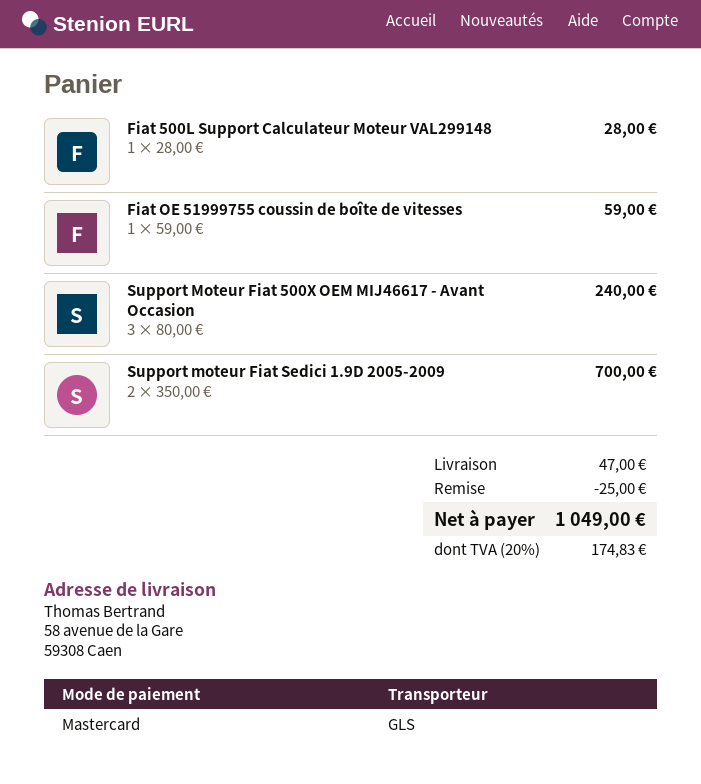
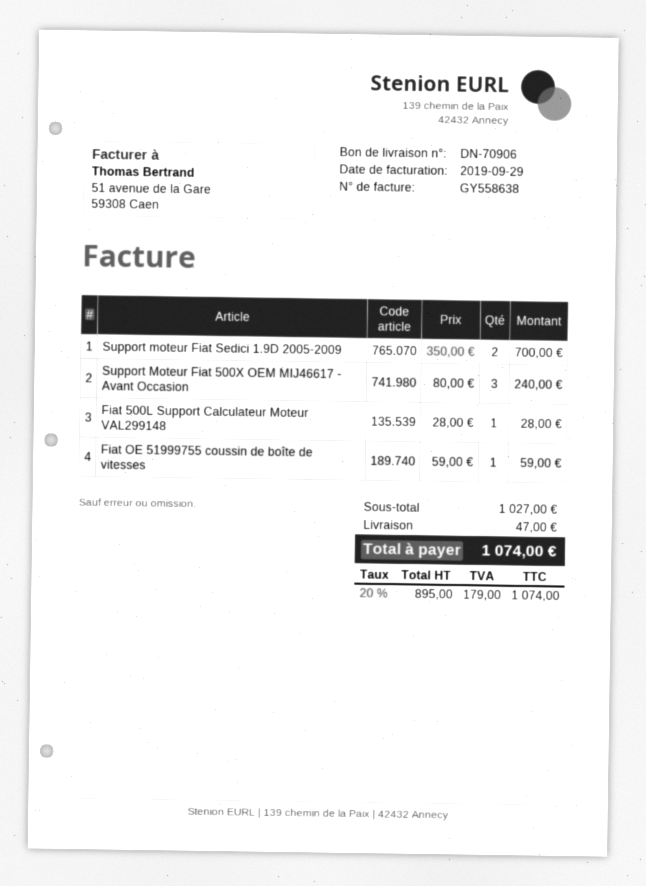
discount: 25.00 -> none
tax: 20% = 174.83 -> 20% = 179.00
total: 1049.00 -> 1074.00

